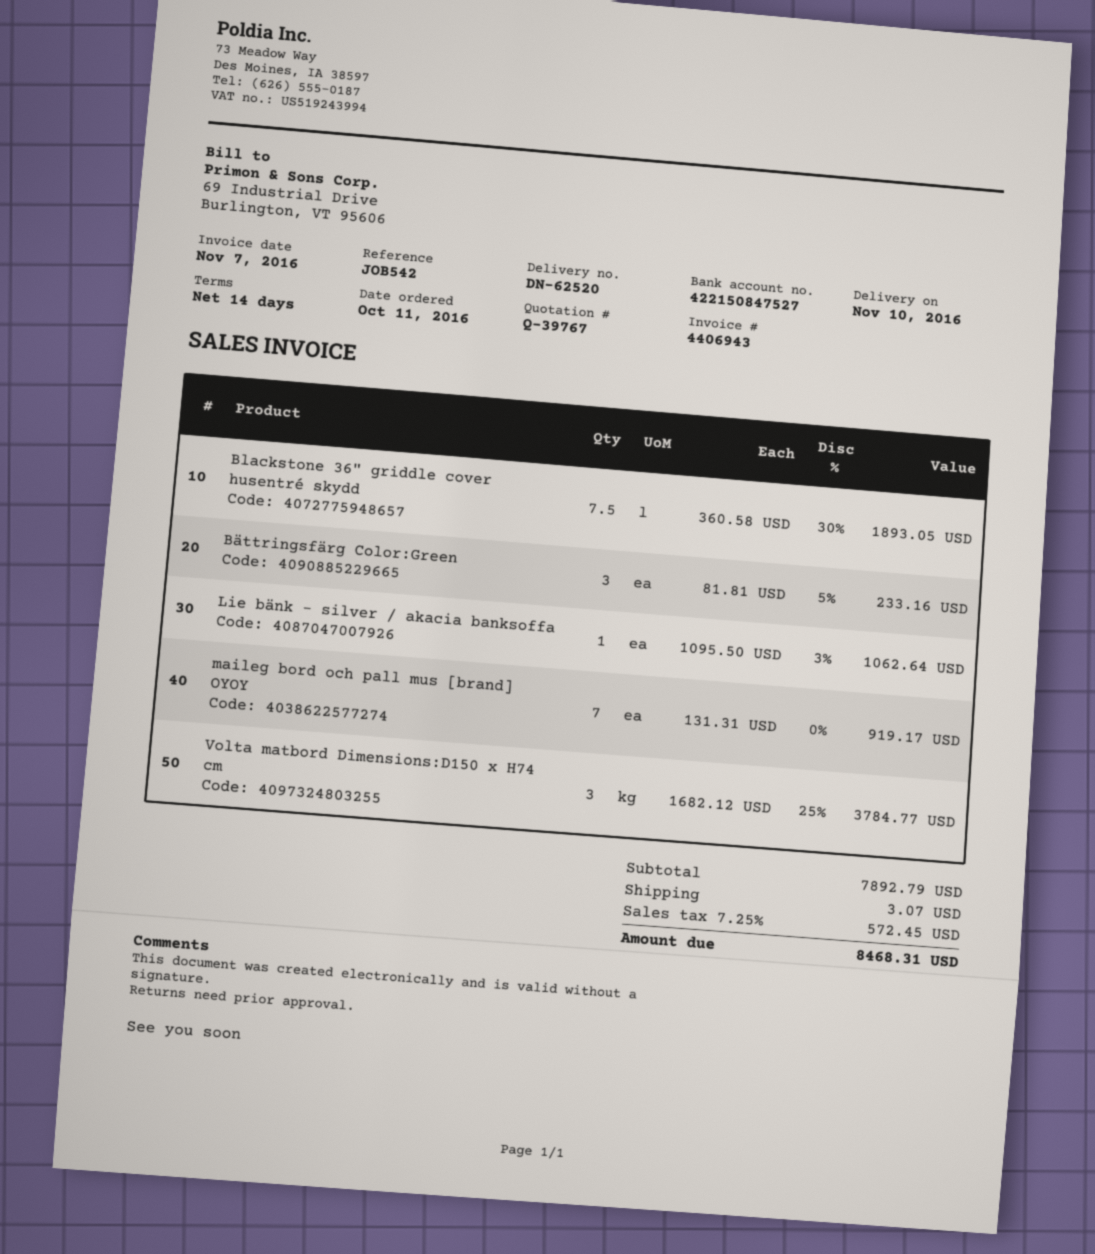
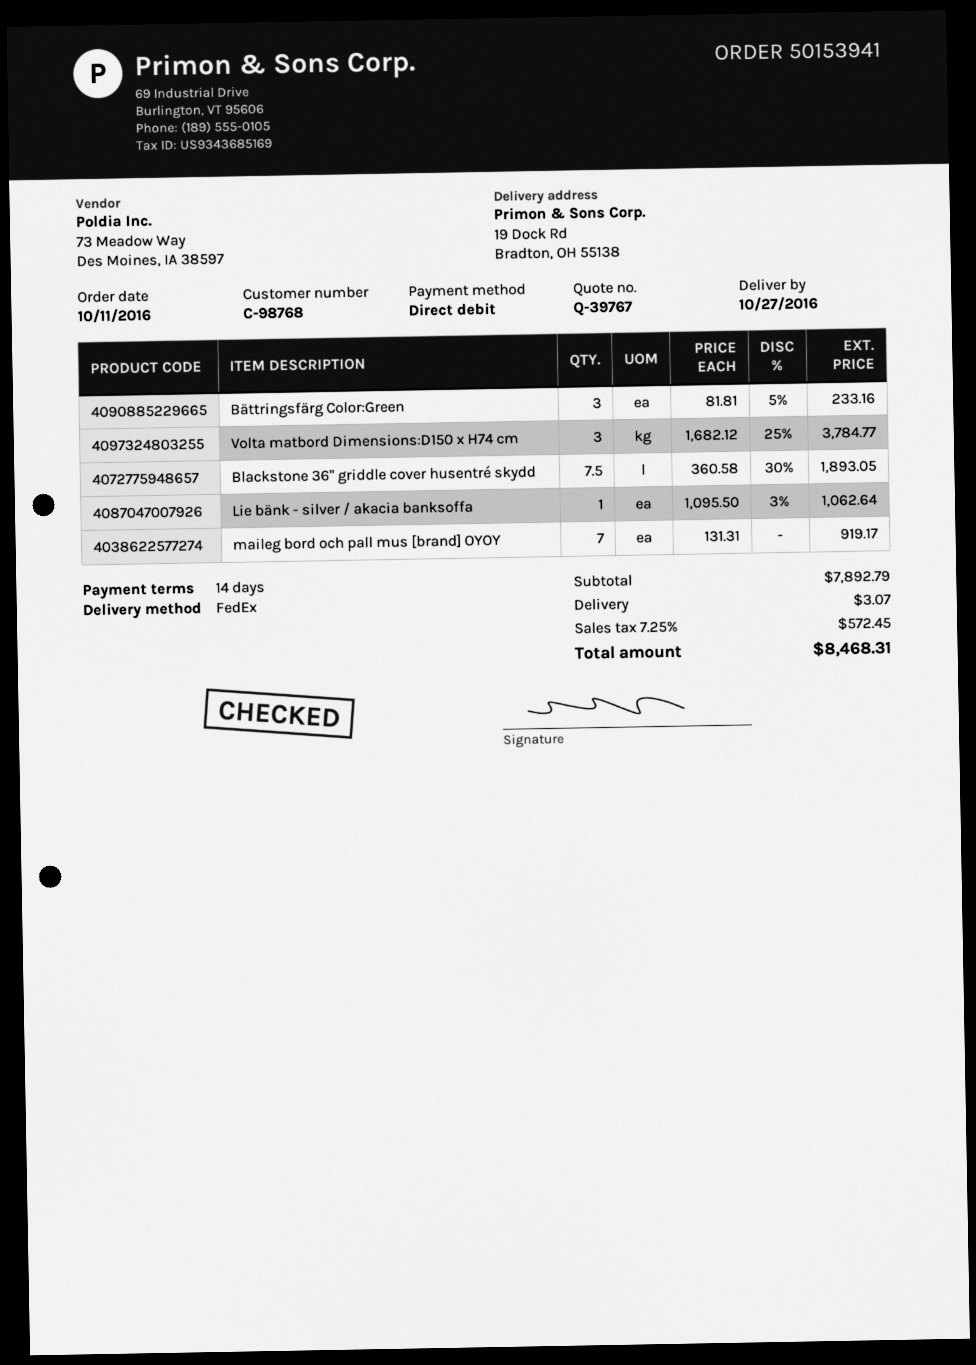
delivery date: 2016-11-10 -> 2016-10-27

